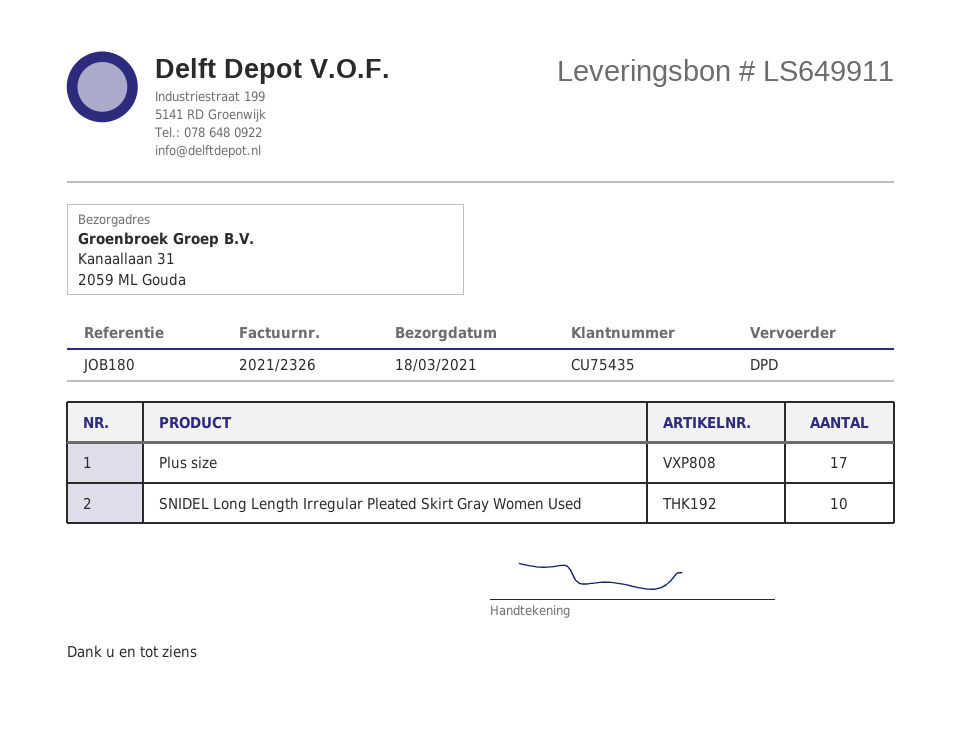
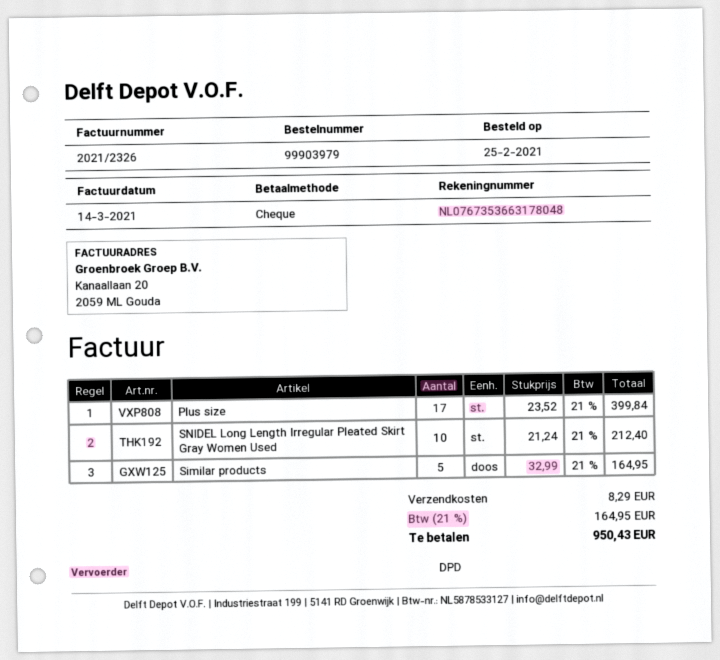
Similar products: none -> 5

